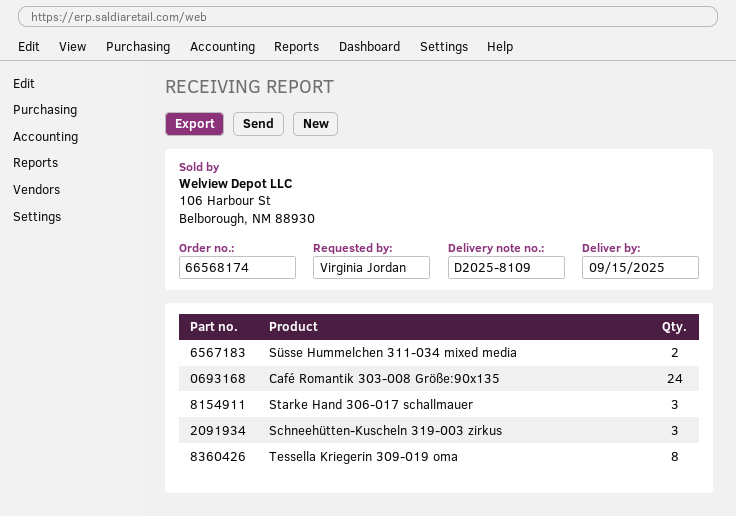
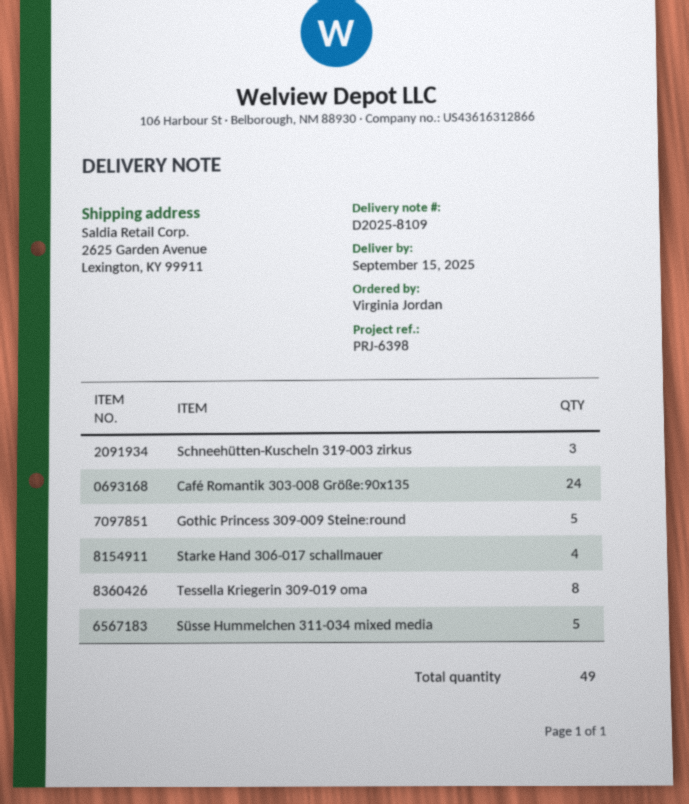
Süsse Hummelchen 311-034 mixed media: 2 -> 5
Starke Hand 306-017 schallmauer: 3 -> 4
Gothic Princess 309-009 Steine:round: none -> 5

